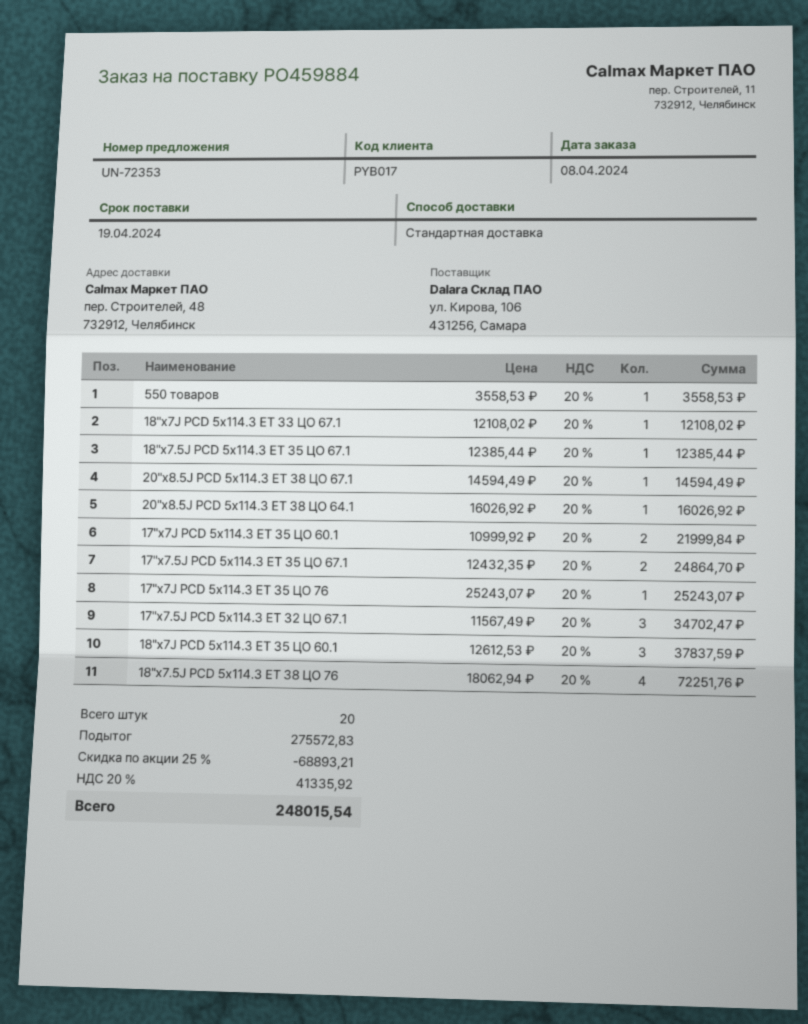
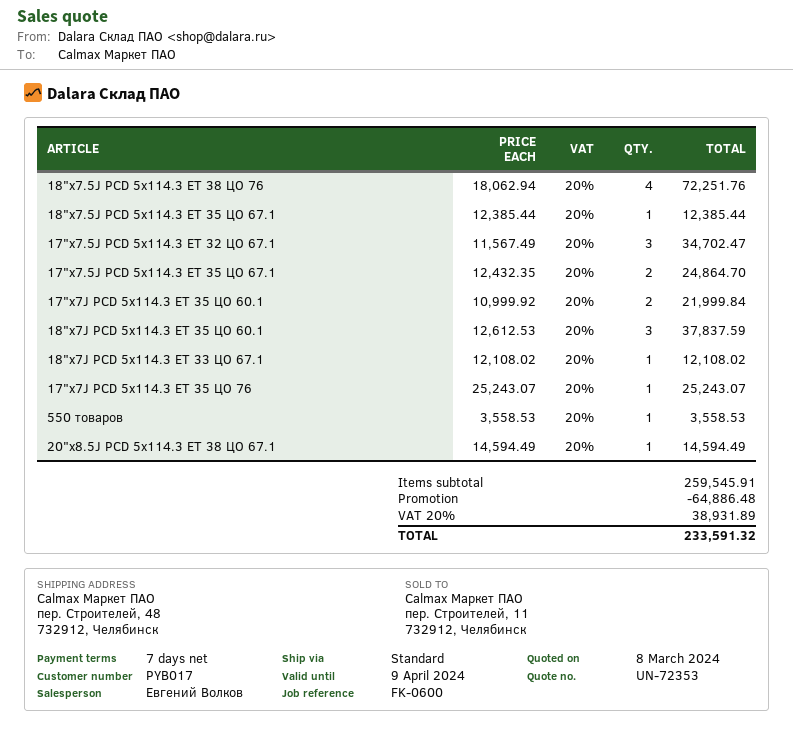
20"x8.5J PCD 5x114.3 ЕТ 38 ЦО 64.1: 1 x 16026.92 = 16026.92 -> none
subtotal: 275572.83 -> 259545.91
discount: 68893.21 -> 64886.48
tax: 20% = 41335.92 -> 20% = 38931.89
total: 248015.54 -> 233591.32

